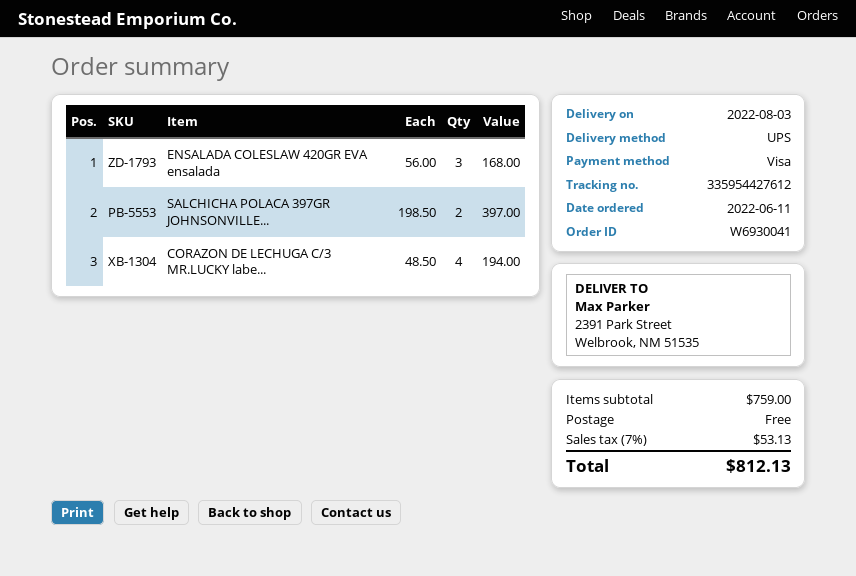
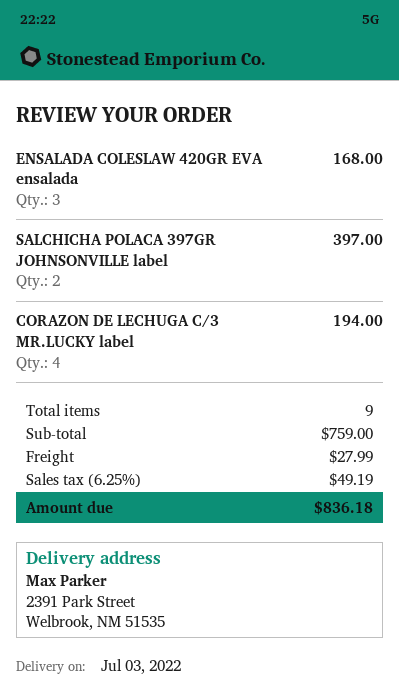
delivery date: 2022-08-03 -> 2022-07-03
shipping: 0.00 -> 27.99
tax: 7% = 53.13 -> 6.25% = 49.19
total: 812.13 -> 836.18

